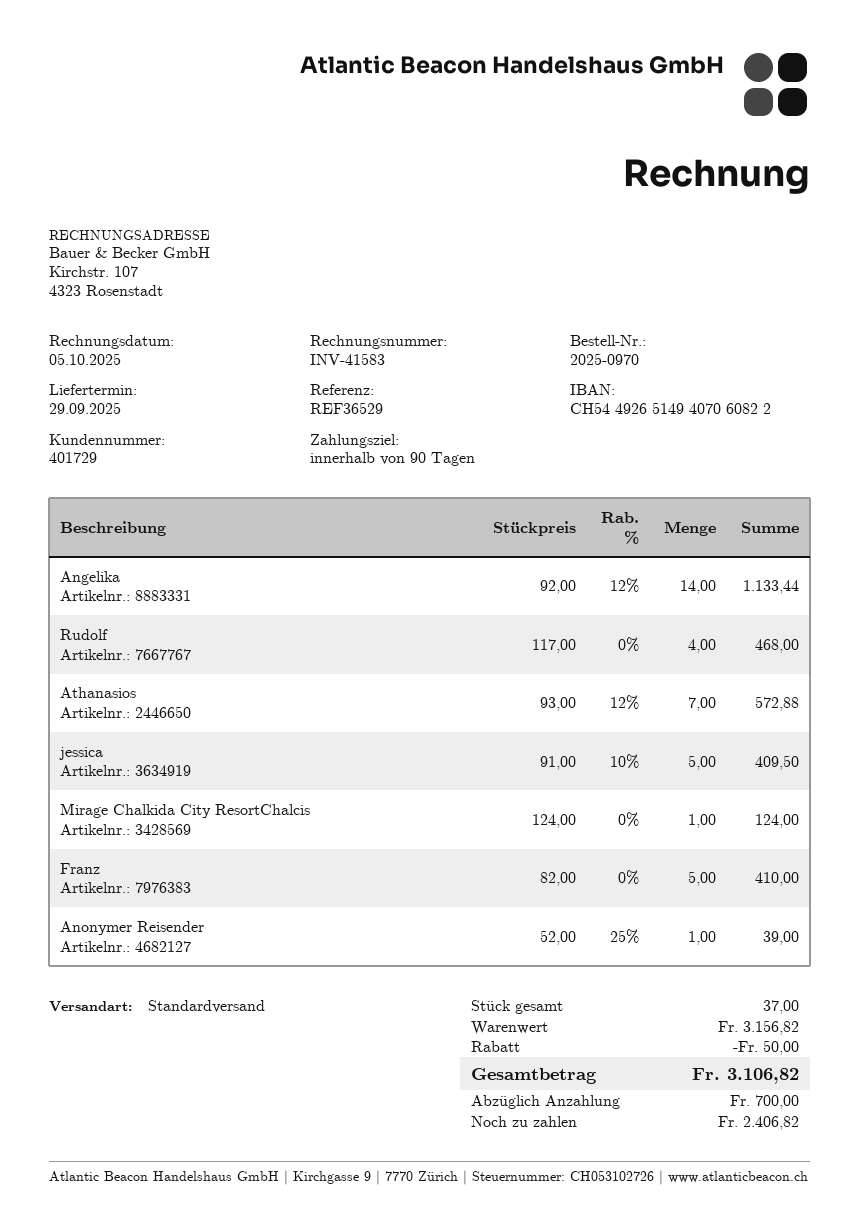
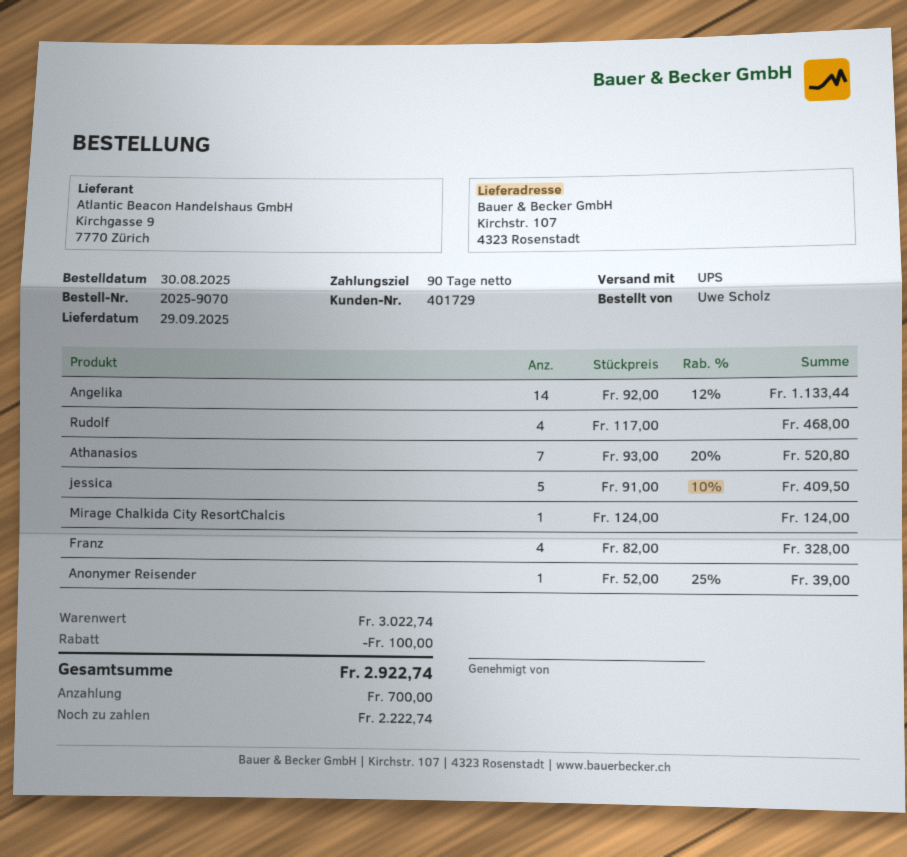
order number: 2025-0970 -> 2025-9070
shipping method: standard -> UPS
Athanasios: 7 x 93.00 - 12% = 572.88 -> 7 x 93.00 - 20% = 520.80
Franz: 5 x 82.00 = 410.00 -> 4 x 82.00 = 328.00
subtotal: 3156.82 -> 3022.74
discount: 50.00 -> 100.00
total: 3106.82 -> 2922.74
balance: 2406.82 -> 2222.74

